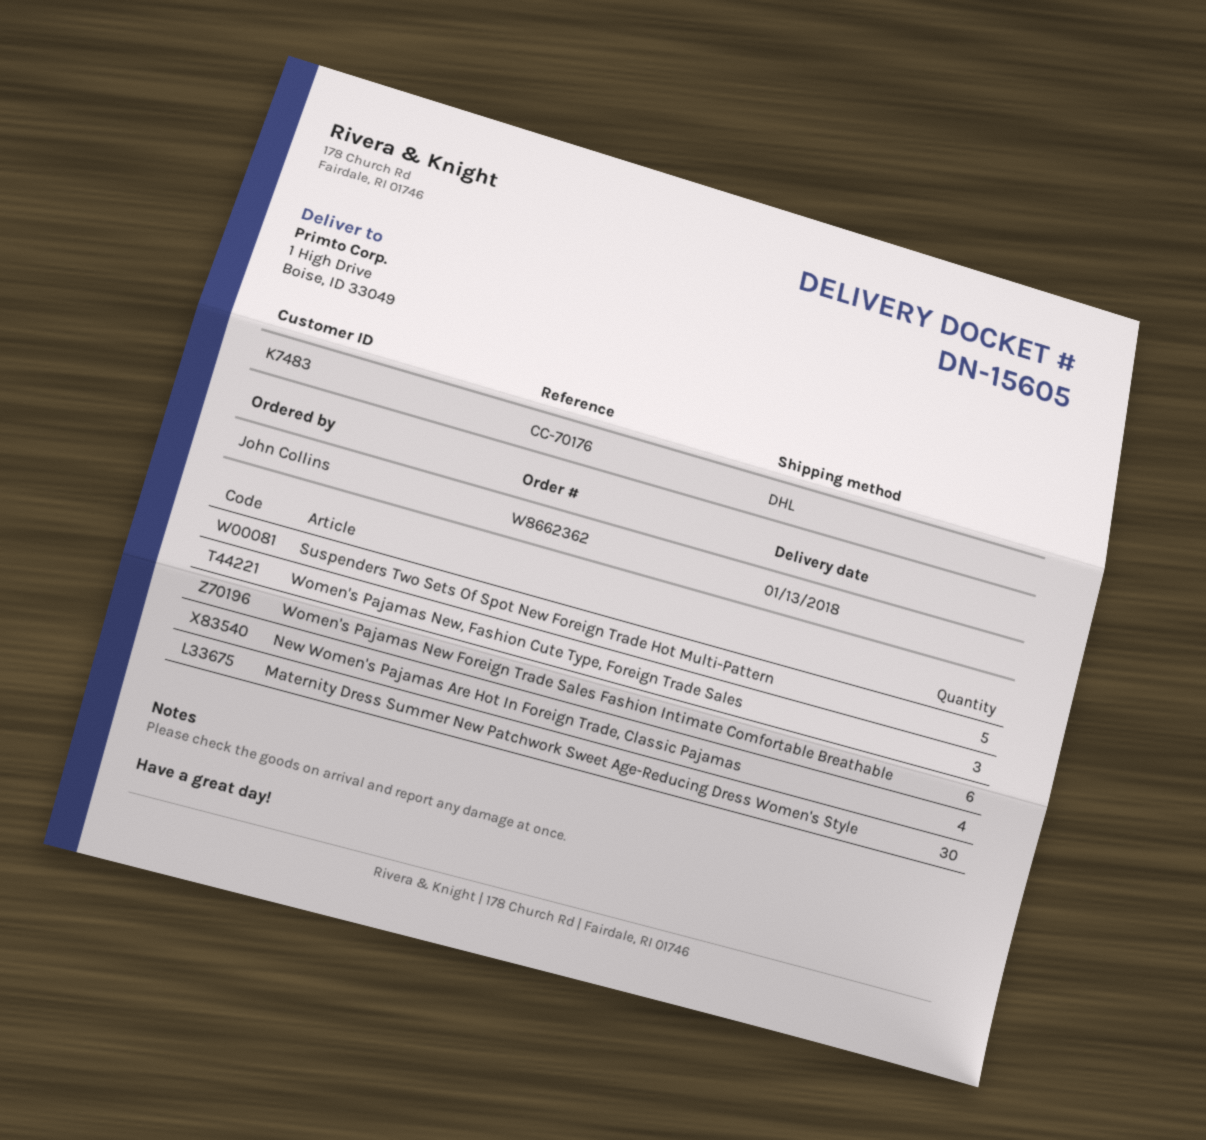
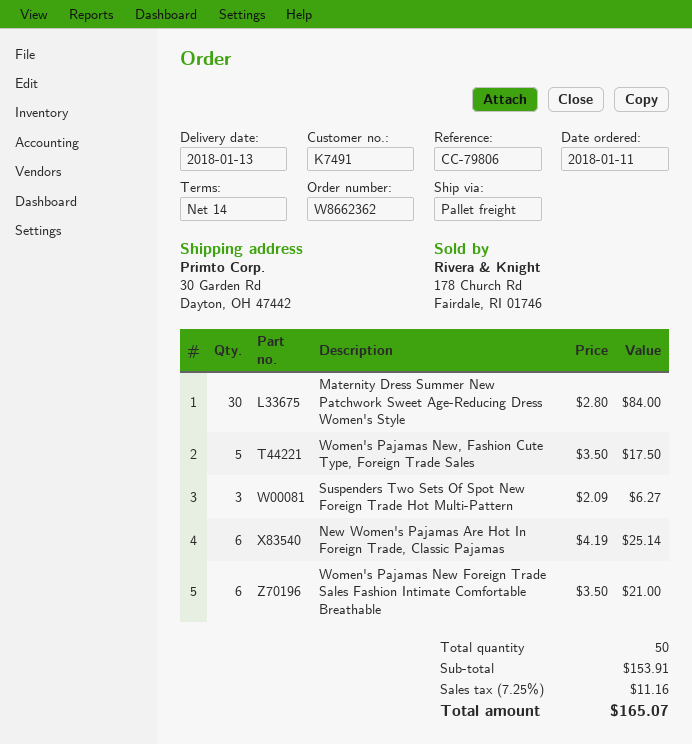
customer number: K7483 -> K7491
reference: CC-70176 -> CC-79806
shipping method: DHL -> pallet freight
ship to: 1 High Drive, Boise, ID 33049 -> 30 Garden Rd, Dayton, OH 47442
Suspenders Two Sets Of Spot New Foreign Trade Hot Multi-Pattern: 5 -> 3
Women's Pajamas New, Fashion Cute Type, Foreign Trade Sales: 3 -> 5
New Women's Pajamas Are Hot In Foreign Trade, Classic Pajamas: 4 -> 6

